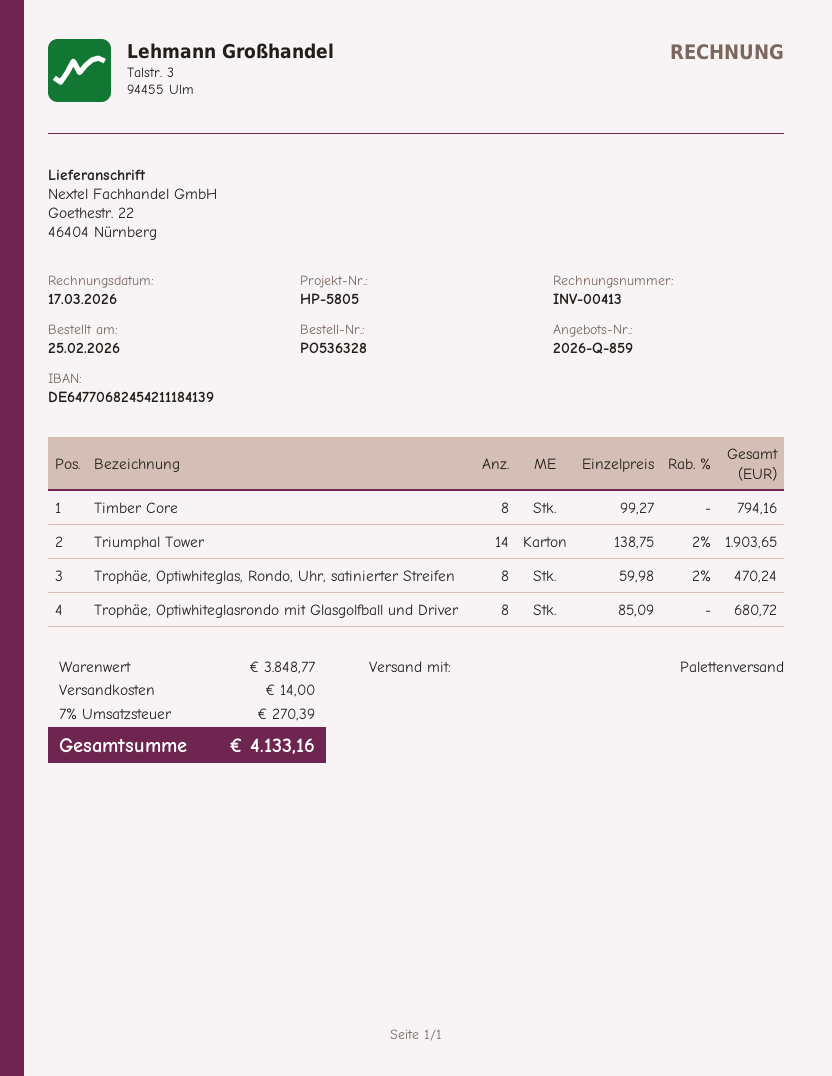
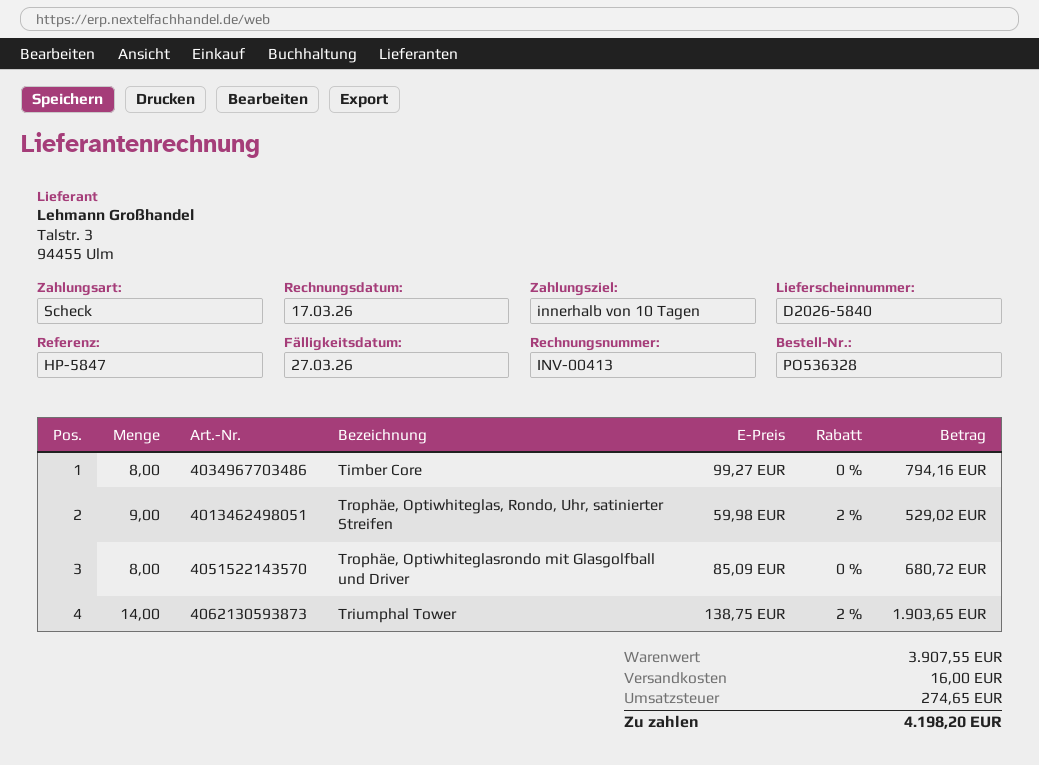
reference: HP-5805 -> HP-5847
Trophäe, Optiwhiteglas, Rondo, Uhr, satinierter Streifen: 8 x 59.98 - 2% = 470.24 -> 9 x 59.98 - 2% = 529.02
subtotal: 3848.77 -> 3907.55
shipping: 14.00 -> 16.00
tax: 270.39 -> 274.65
total: 4133.16 -> 4198.20

